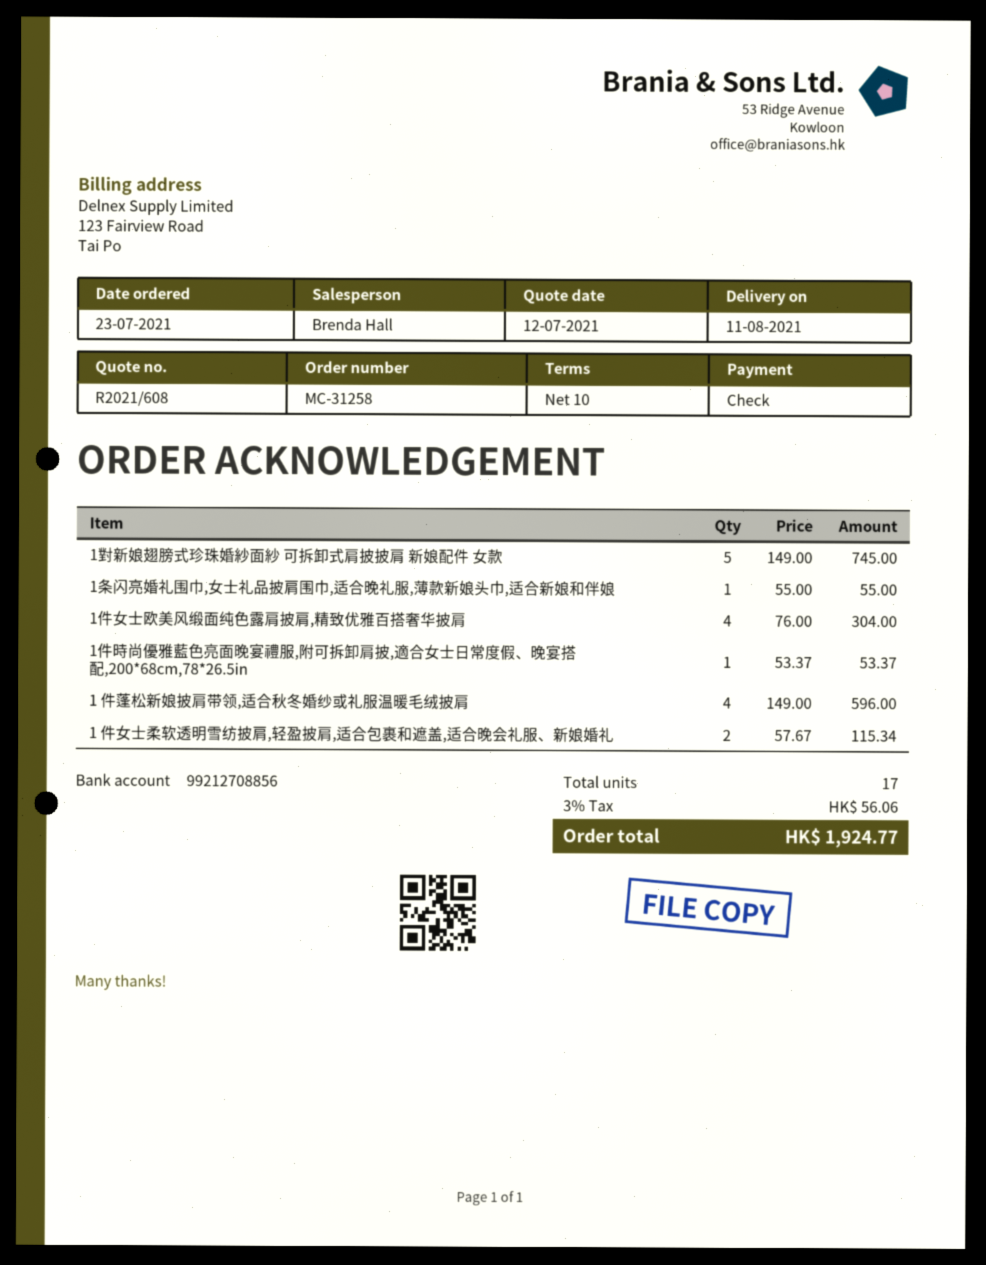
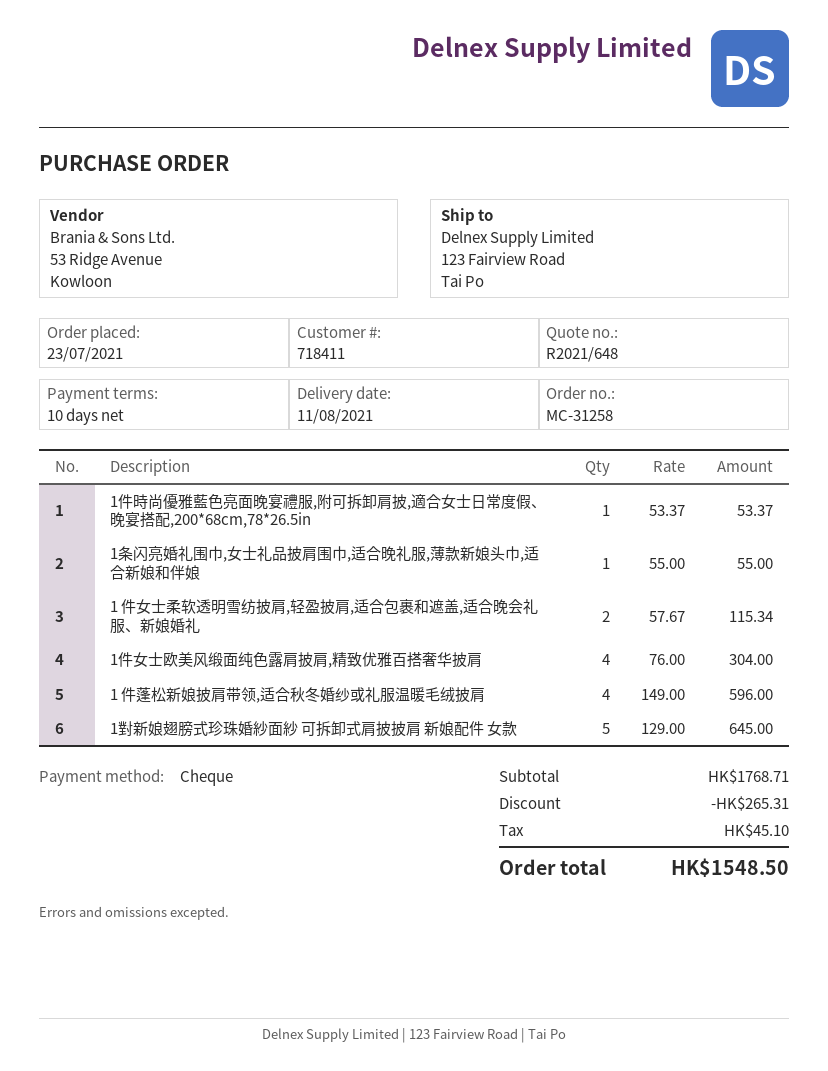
quote number: R2021/608 -> R2021/648
1對新娘翅膀式珍珠婚紗面紗 可拆卸式肩披披肩 新娘配件 女款: 5 x 149.00 = 745.00 -> 5 x 129.00 = 645.00
discount: none -> 265.31
tax: 56.06 -> 45.10
total: 1924.77 -> 1548.50

